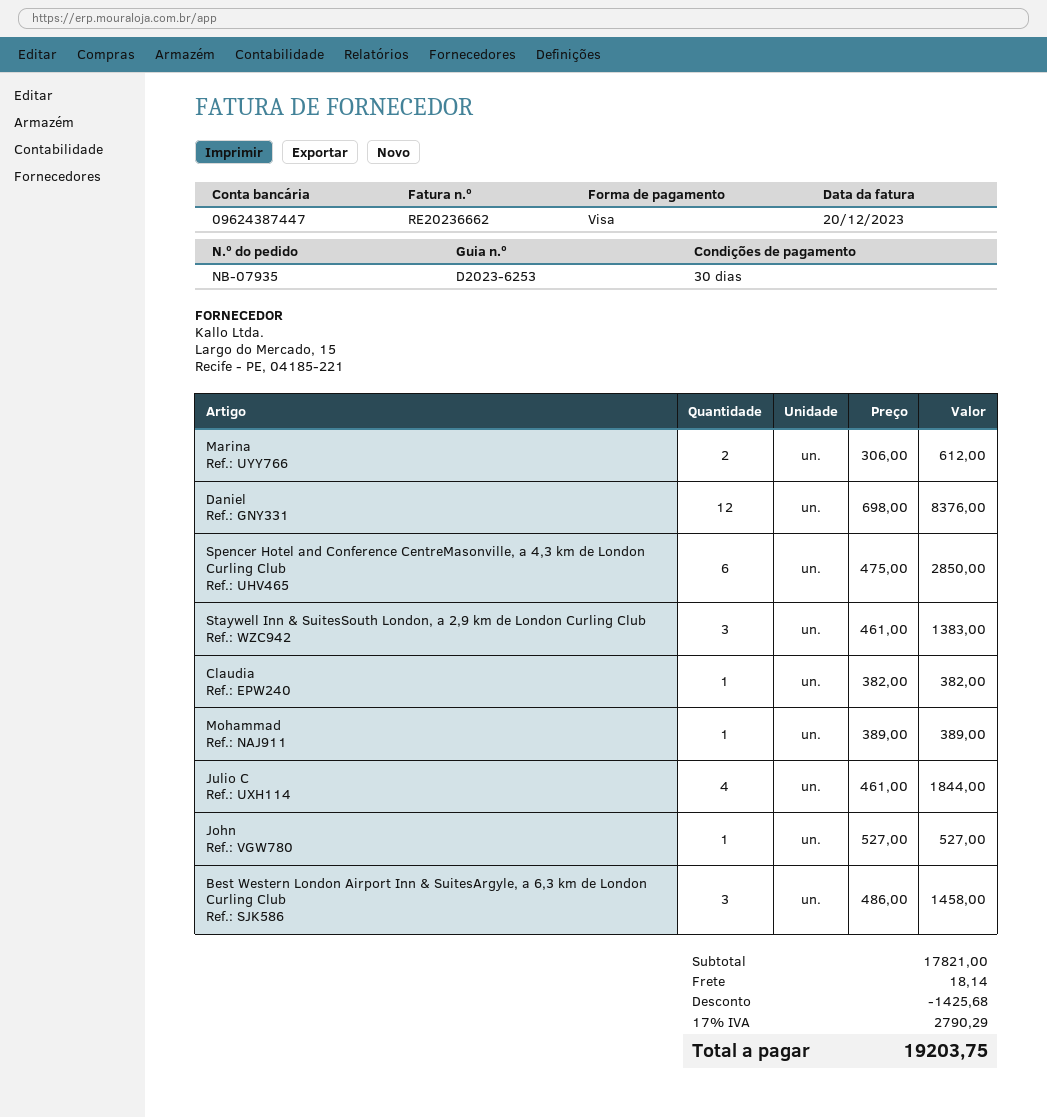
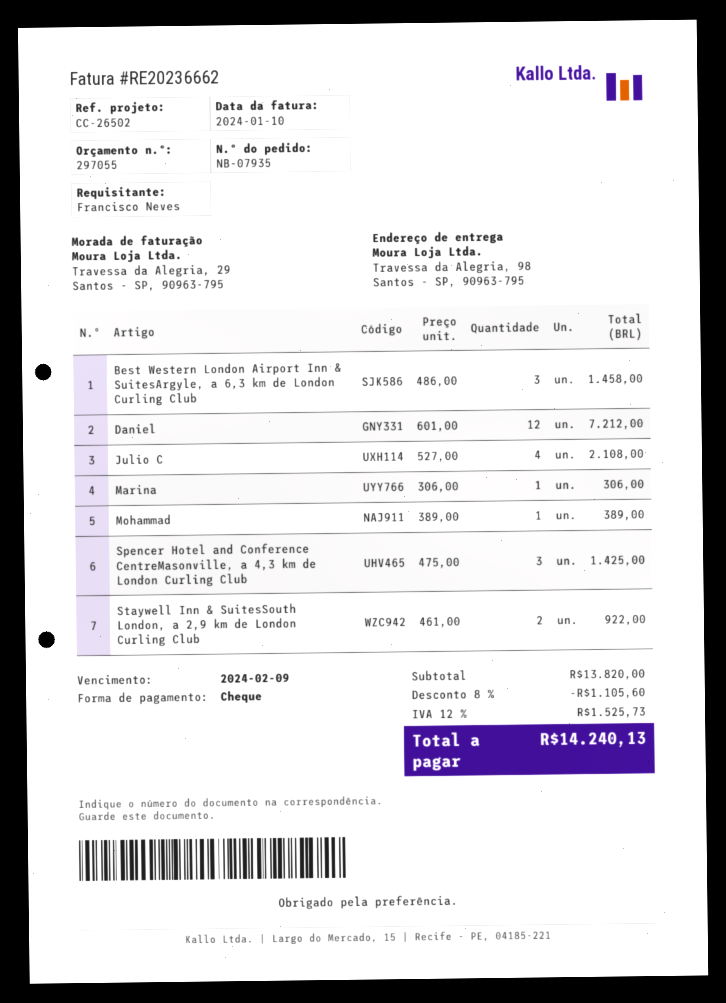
invoice date: 2023-12-20 -> 2024-01-10
payment method: Visa -> cheque
Marina: 2 x 306.00 = 612.00 -> 1 x 306.00 = 306.00
Daniel: 12 x 698.00 = 8376.00 -> 12 x 601.00 = 7212.00
Spencer Hotel and Conference CentreMasonville, a 4,3 km de London Curling Club: 6 x 475.00 = 2850.00 -> 3 x 475.00 = 1425.00
Staywell Inn & SuitesSouth London, a 2,9 km de London Curling Club: 3 x 461.00 = 1383.00 -> 2 x 461.00 = 922.00
Claudia: 1 x 382.00 = 382.00 -> none
Julio C: 4 x 461.00 = 1844.00 -> 4 x 527.00 = 2108.00
John: 1 x 527.00 = 527.00 -> none
subtotal: 17821.00 -> 13820.00
discount: 1425.68 -> 1105.60
shipping: 18.14 -> none
tax: 17% = 2790.29 -> 12% = 1525.73
total: 19203.75 -> 14240.13

